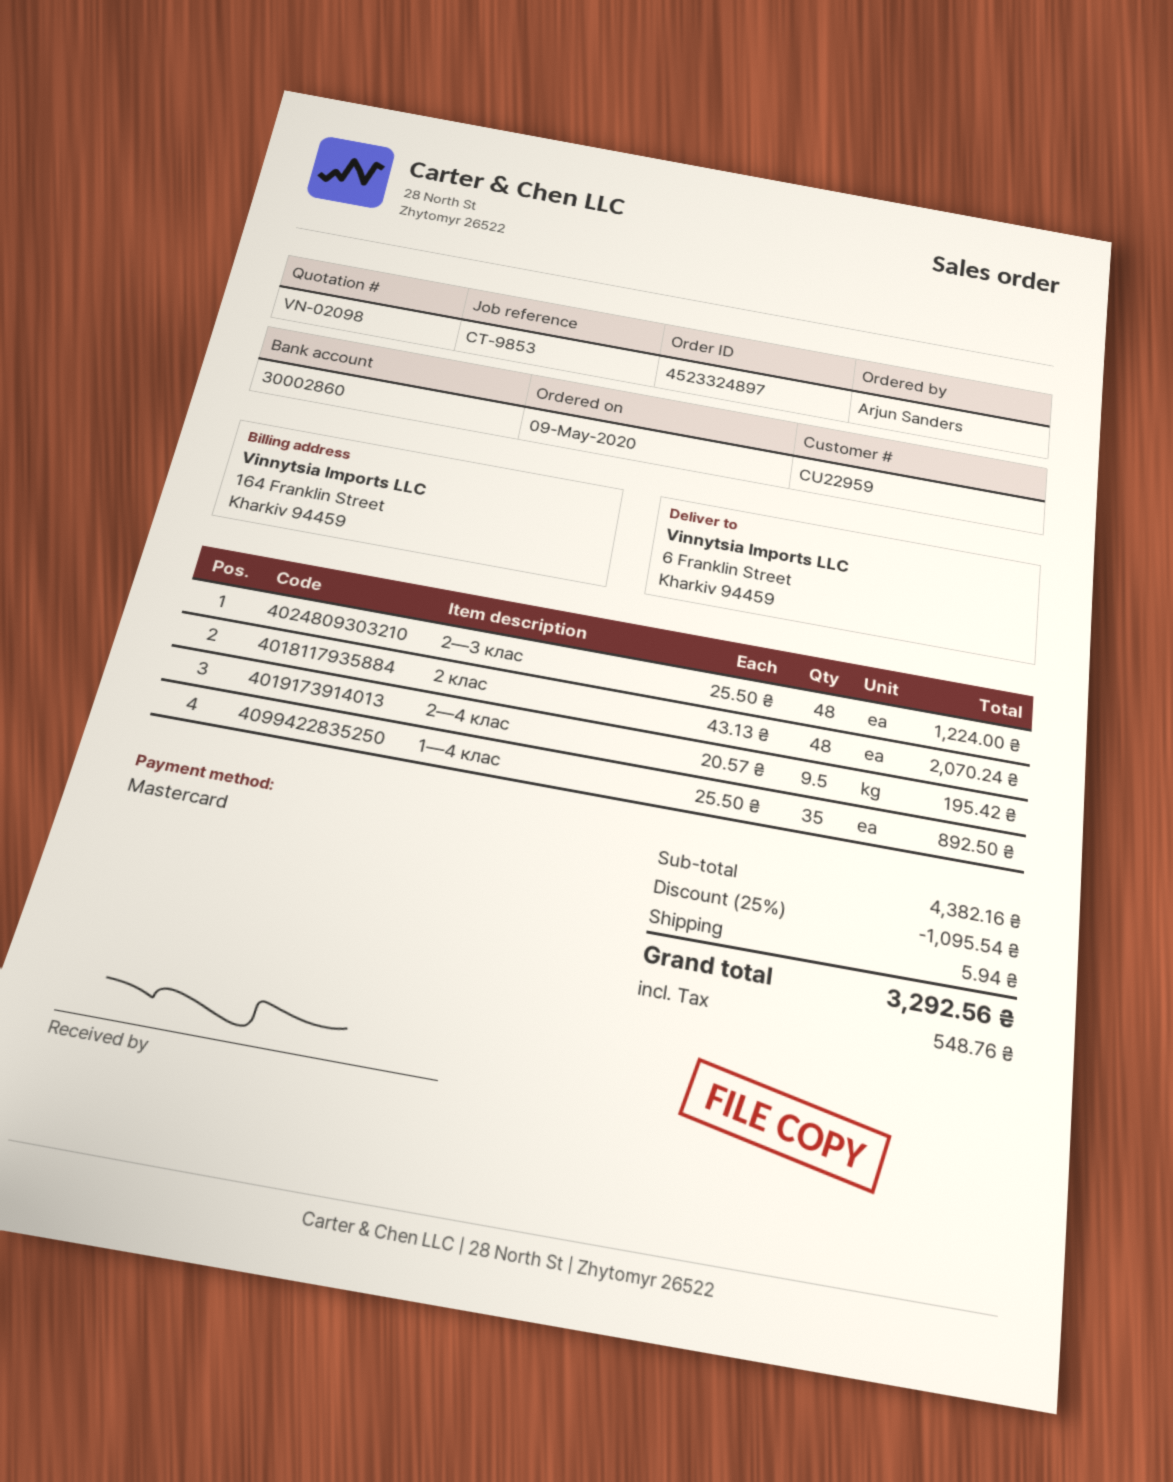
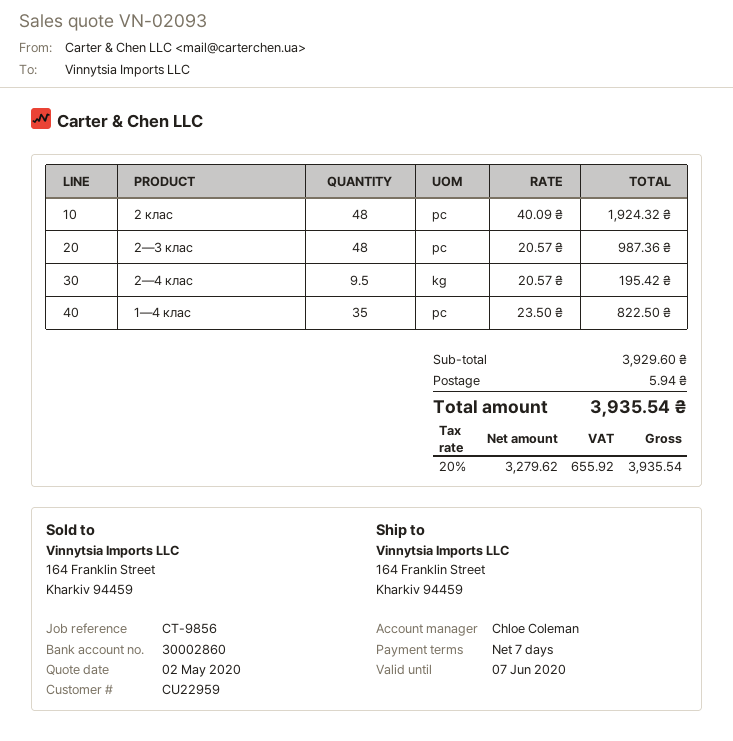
quote number: VN-02098 -> VN-02093
reference: CT-9853 -> CT-9856
ship to: 6 Franklin Street, Kharkiv 94459 -> 164 Franklin Street, Kharkiv 94459
2—3 клас: 48 x 25.50 = 1224.00 -> 48 x 20.57 = 987.36
2 клас: 48 x 43.13 = 2070.24 -> 48 x 40.09 = 1924.32
1—4 клас: 35 x 25.50 = 892.50 -> 35 x 23.50 = 822.50
subtotal: 4382.16 -> 3929.60
discount: 25% = 1095.54 -> none
tax: 548.76 -> 655.92
total: 3292.56 -> 3935.54

